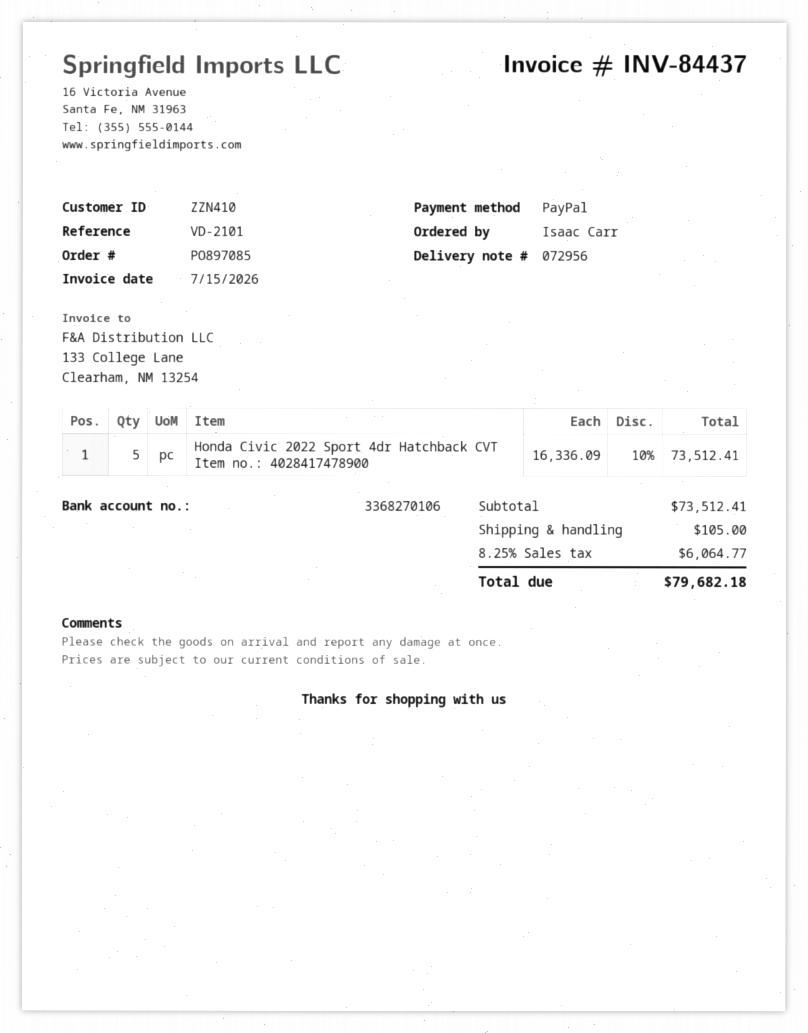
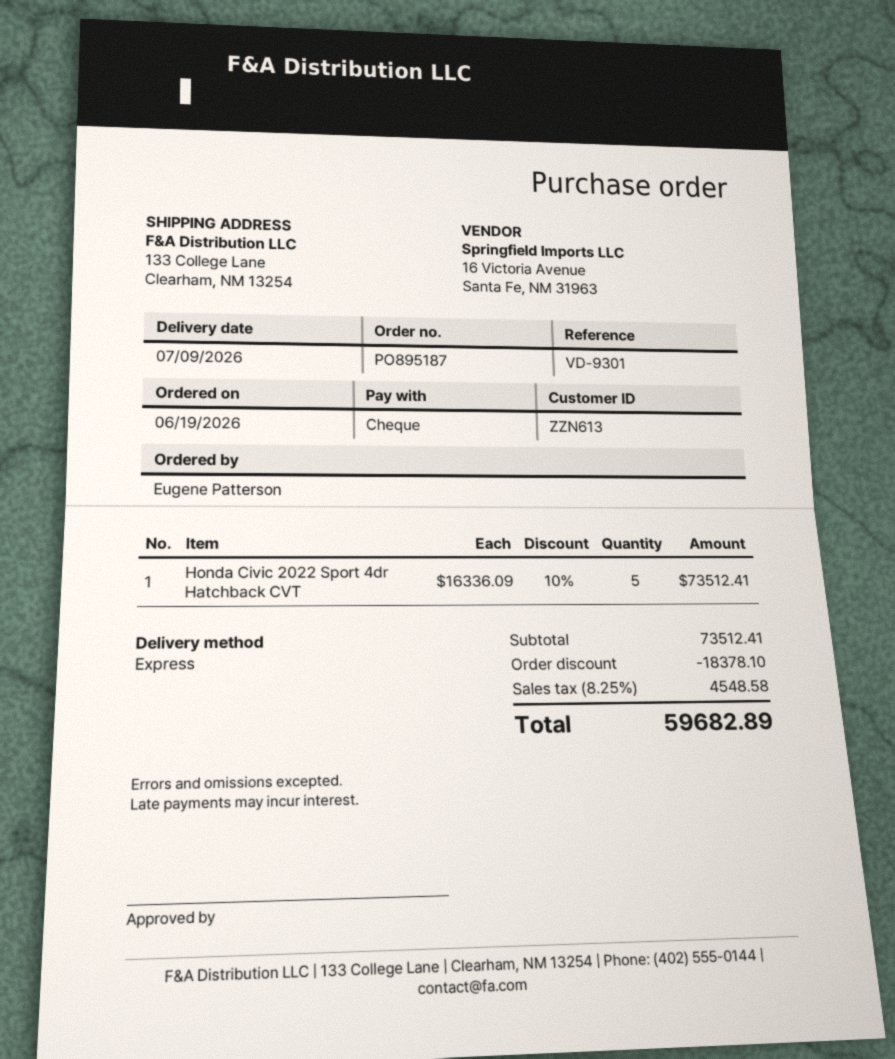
order number: PO897085 -> PO895187
customer number: ZZN410 -> ZZN613
reference: VD-2101 -> VD-9301
ordered by: Isaac Carr -> Eugene Patterson
payment method: PayPal -> cheque
discount: none -> 18378.10
shipping: 105.00 -> none
tax: 8.25% = 6064.77 -> 8.25% = 4548.58
total: 79682.18 -> 59682.89

